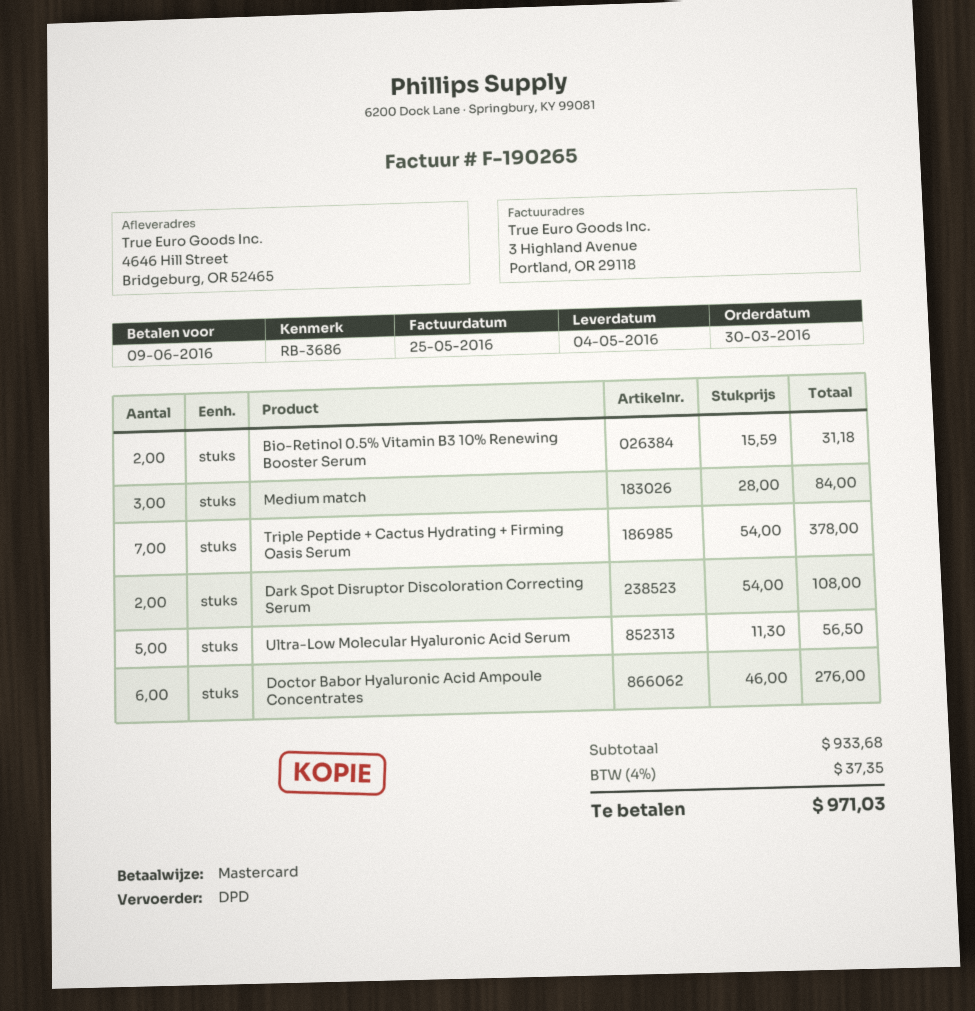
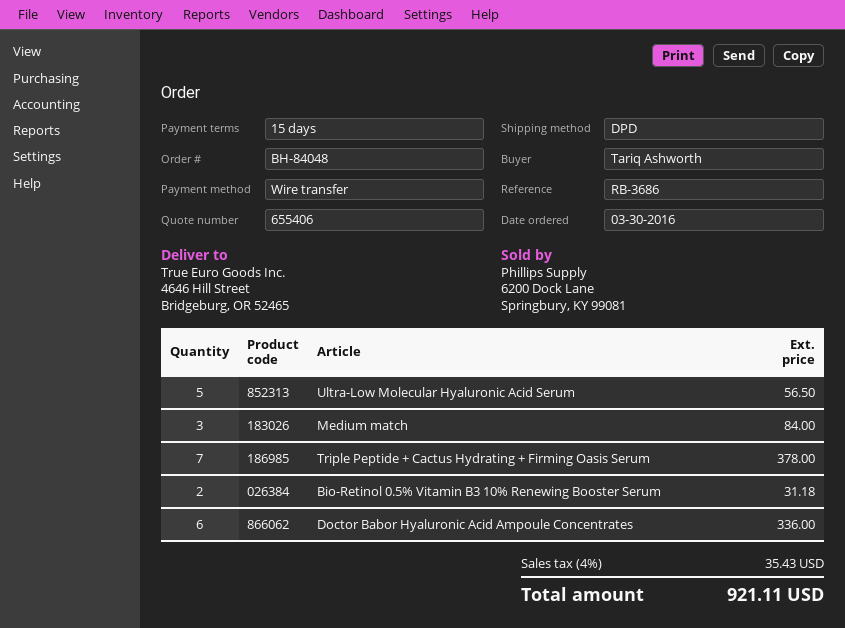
payment method: Mastercard -> bank transfer
Dark Spot Disruptor Discoloration Correcting Serum: 2 for 108.00 -> none
Doctor Babor Hyaluronic Acid Ampoule Concentrates: 6 for 276.00 -> 6 for 336.00
tax: 4% = 37.35 -> 4% = 35.43
total: 971.03 -> 921.11

